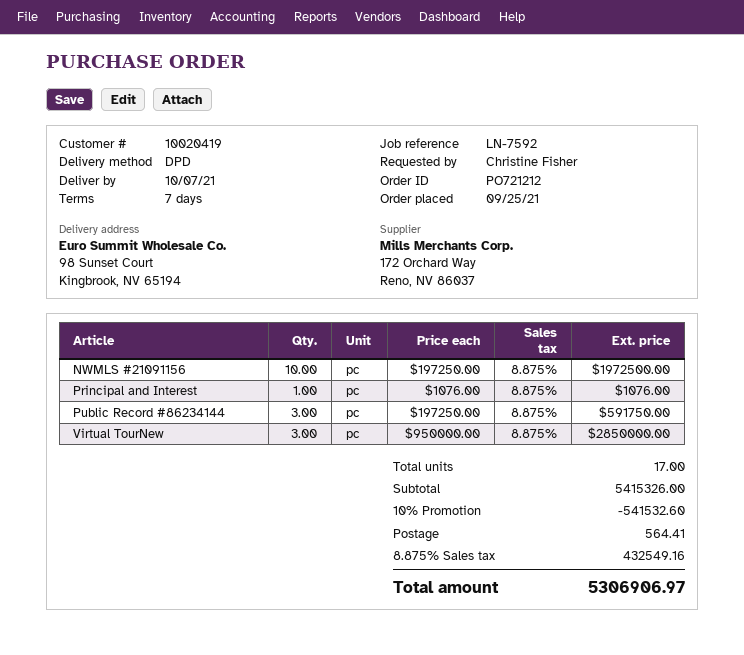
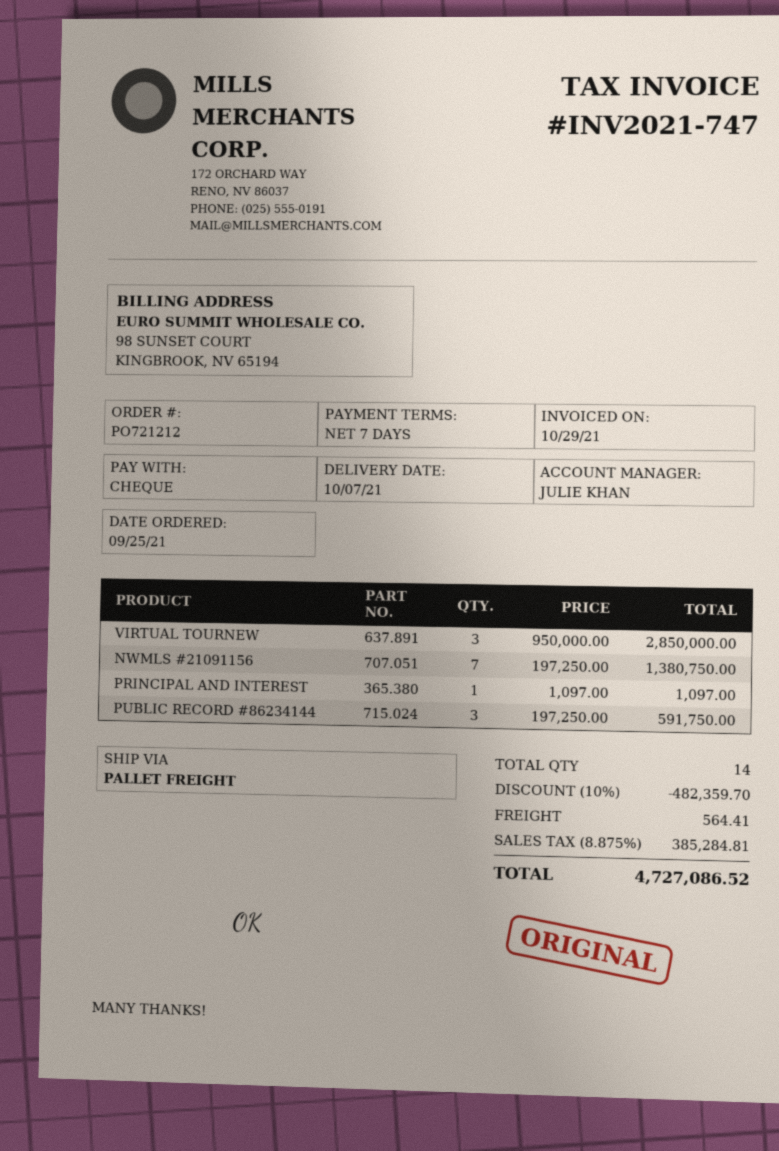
shipping method: DPD -> pallet freight
NWMLS #21091156: 10 x 197250.00 = 1972500.00 -> 7 x 197250.00 = 1380750.00
Principal and Interest: 1 x 1076.00 = 1076.00 -> 1 x 1097.00 = 1097.00
total quantity: 17 -> 14
discount: 10% = 541532.60 -> 10% = 482359.70
tax: 8.875% = 432549.16 -> 8.875% = 385284.81
total: 5306906.97 -> 4727086.52

